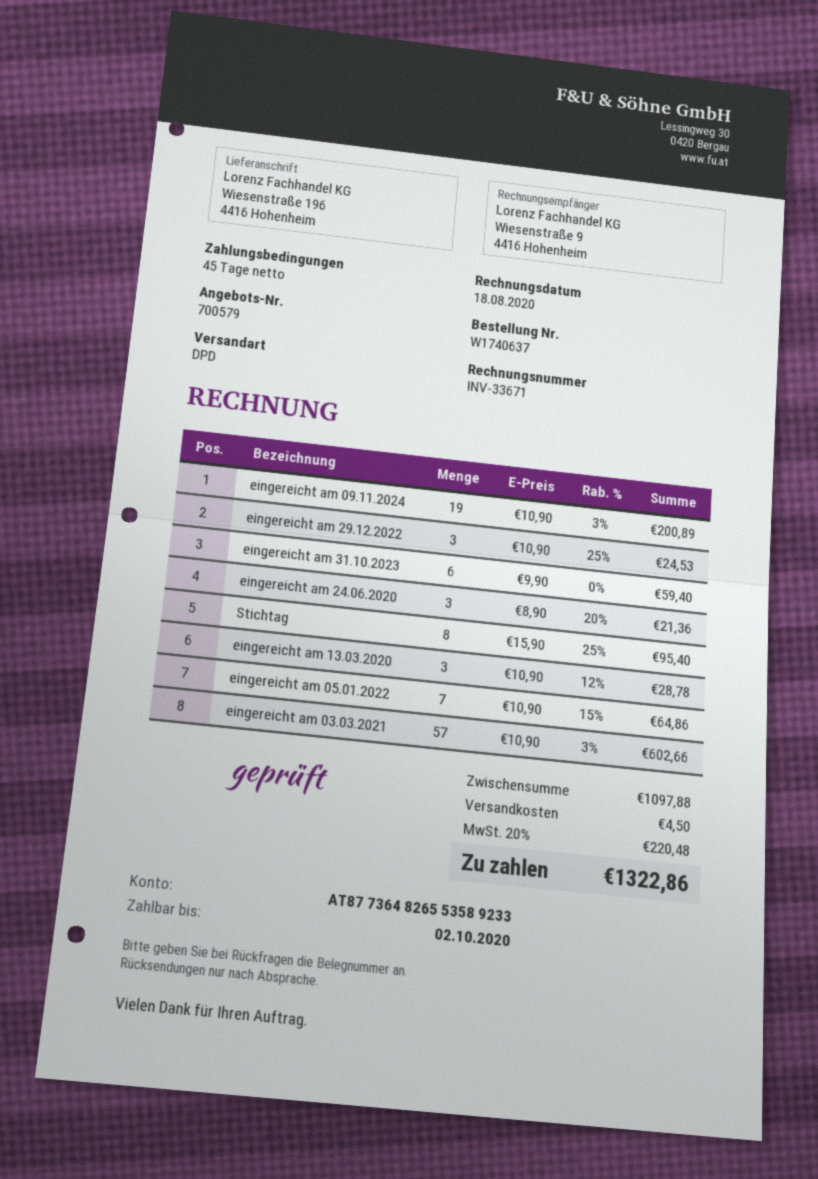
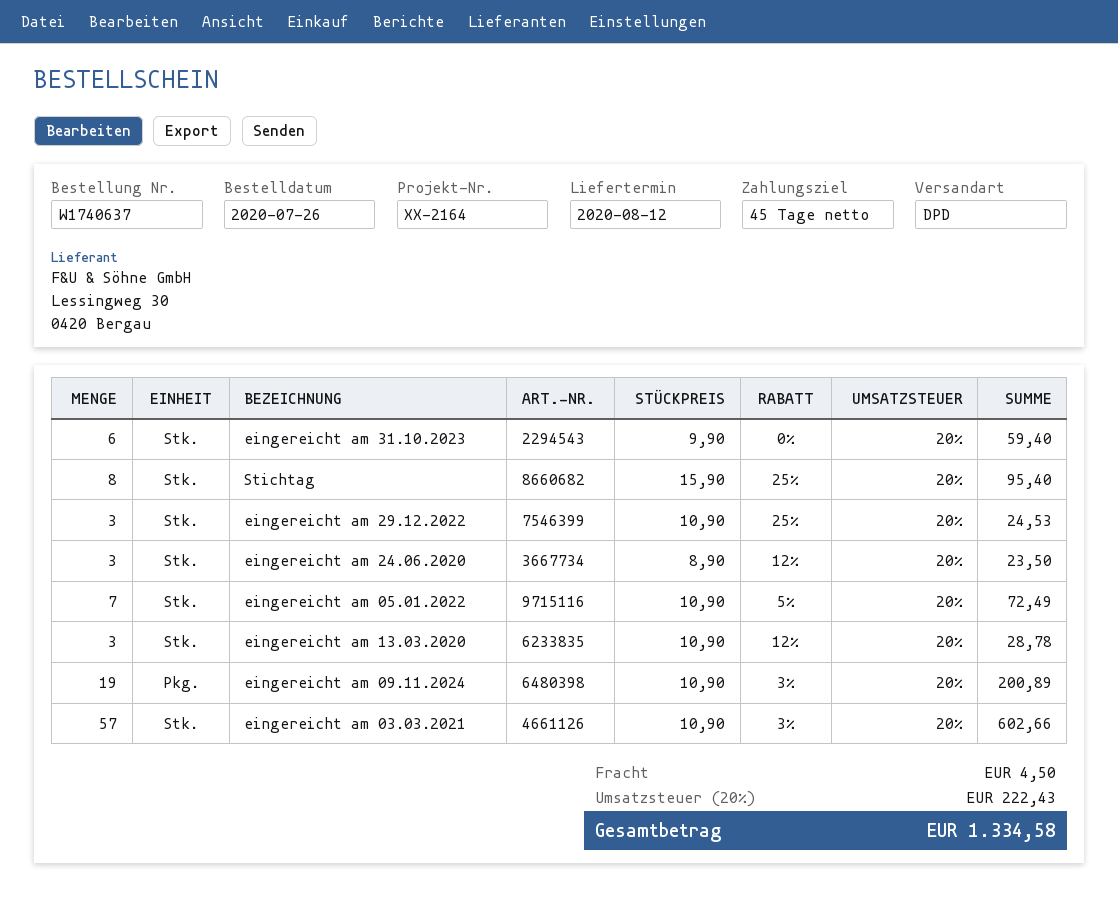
eingereicht am 24.06.2020: 3 x 8.90 - 20% = 21.36 -> 3 x 8.90 - 12% = 23.50
eingereicht am 05.01.2022: 7 x 10.90 - 15% = 64.86 -> 7 x 10.90 - 5% = 72.49
tax: 20% = 220.48 -> 20% = 222.43
total: 1322.86 -> 1334.58

